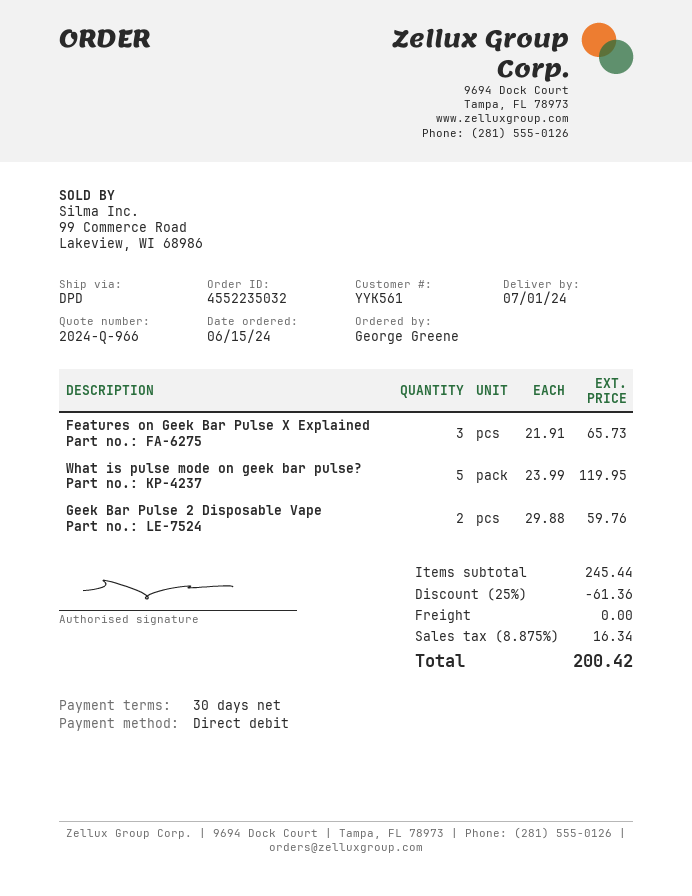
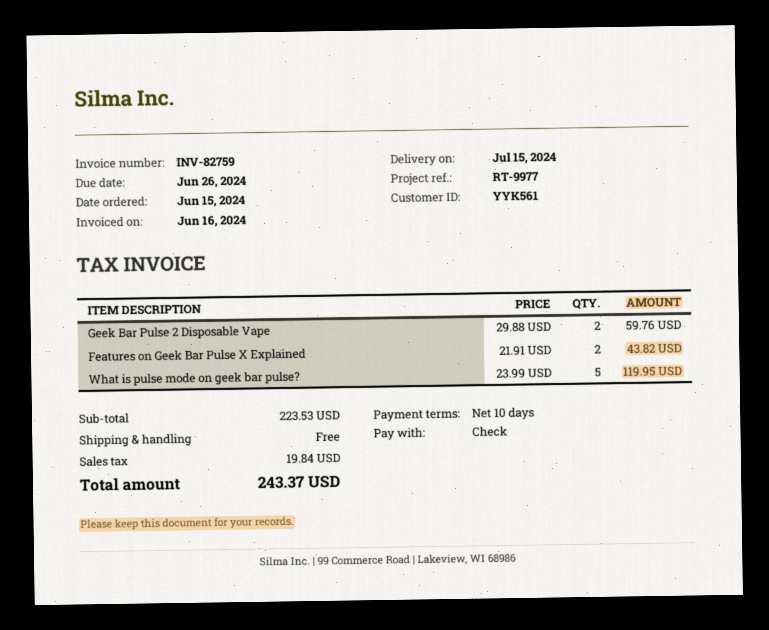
delivery date: 2024-07-01 -> 2024-07-15
payment terms: 30 days -> 10 days
payment method: direct debit -> cheque
Features on Geek Bar Pulse X Explained: 3 x 21.91 = 65.73 -> 2 x 21.91 = 43.82
subtotal: 245.44 -> 223.53
discount: 25% = 61.36 -> none
tax: 16.34 -> 19.84
total: 200.42 -> 243.37

